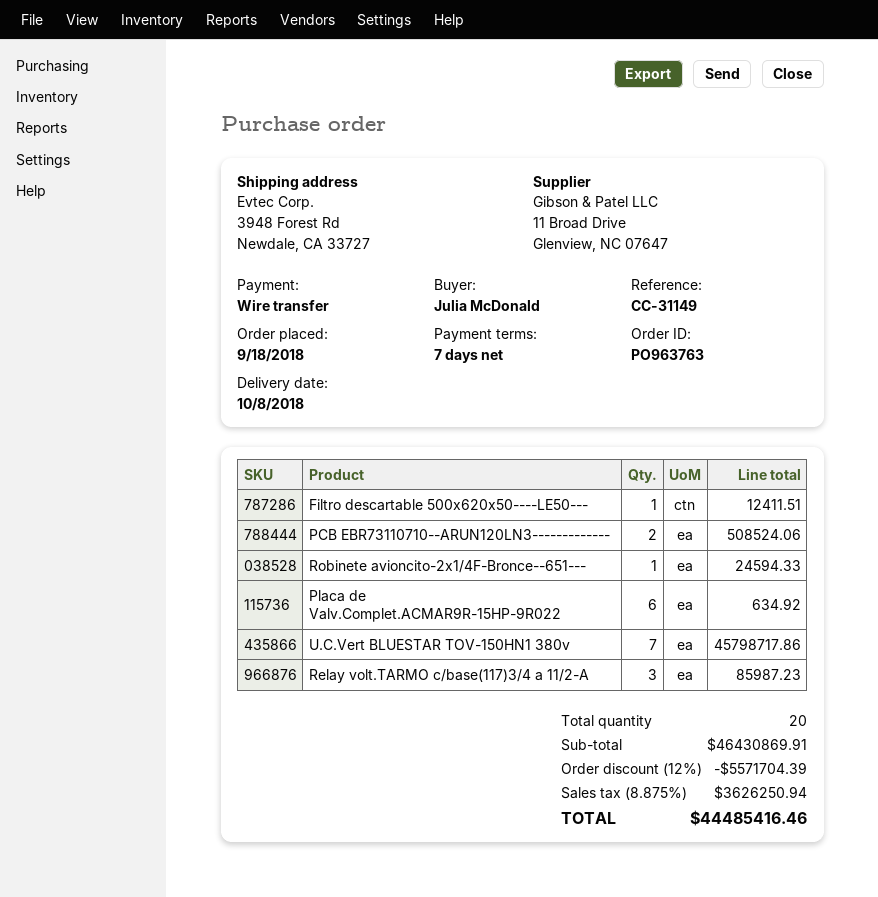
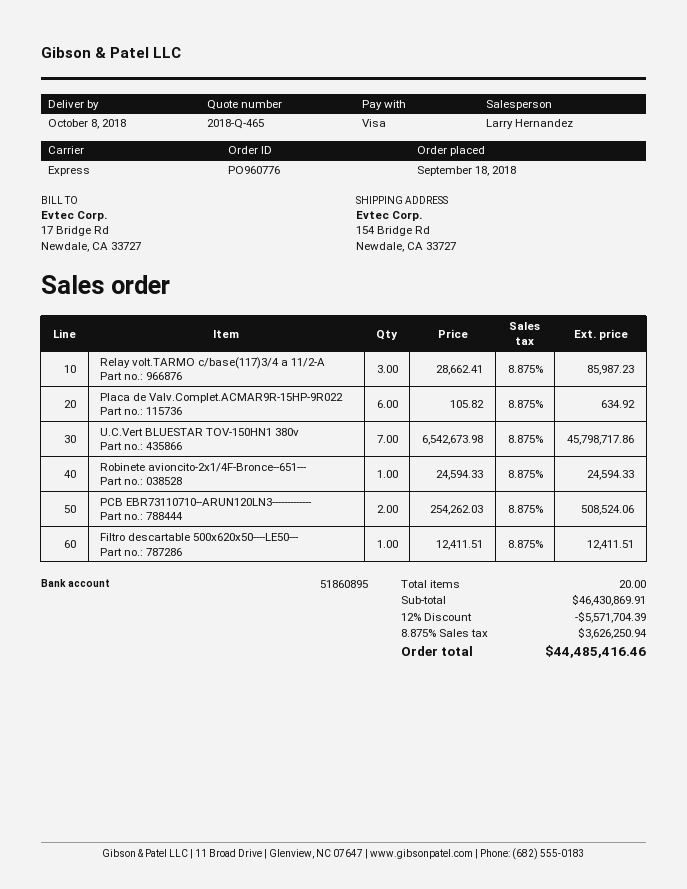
order number: PO963763 -> PO960776
payment method: bank transfer -> Visa
ship to: 3948 Forest Rd, Newdale, CA 33727 -> 154 Bridge Rd, Newdale, CA 33727

